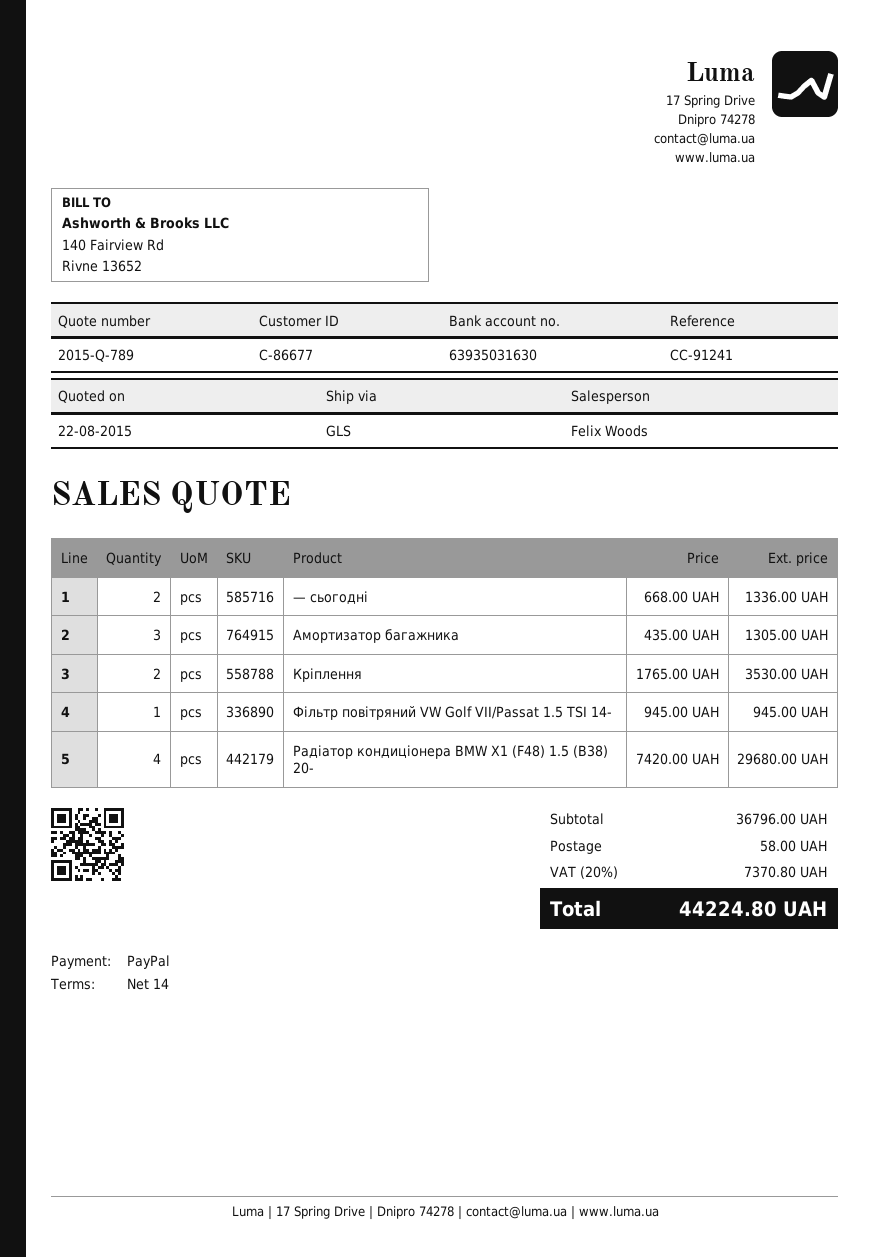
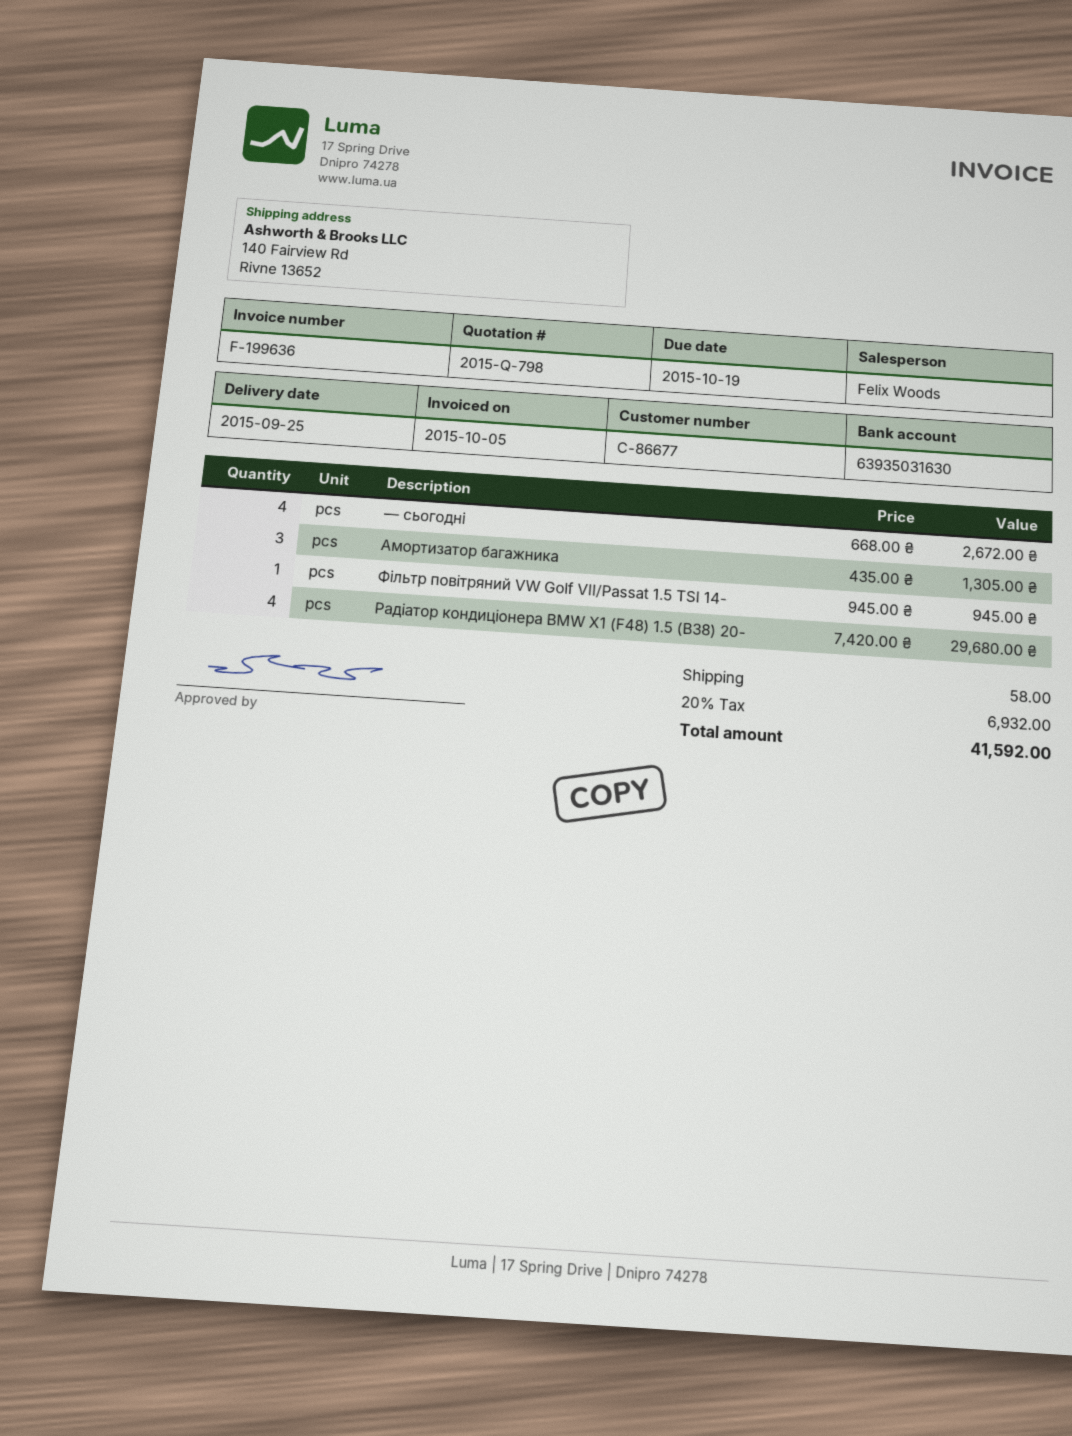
quote number: 2015-Q-789 -> 2015-Q-798
— сьогодні: 2 x 668.00 = 1336.00 -> 4 x 668.00 = 2672.00
Кріплення: 2 x 1765.00 = 3530.00 -> none
tax: 20% = 7370.80 -> 20% = 6932.00
total: 44224.80 -> 41592.00

